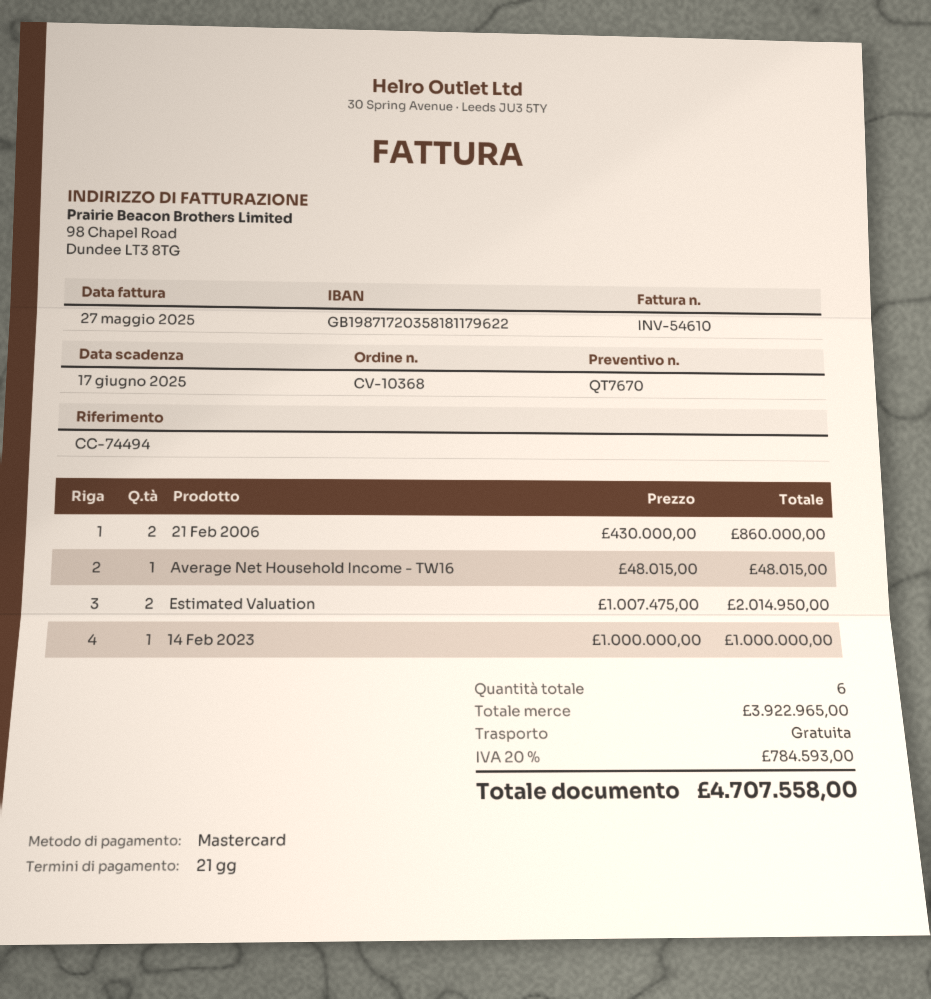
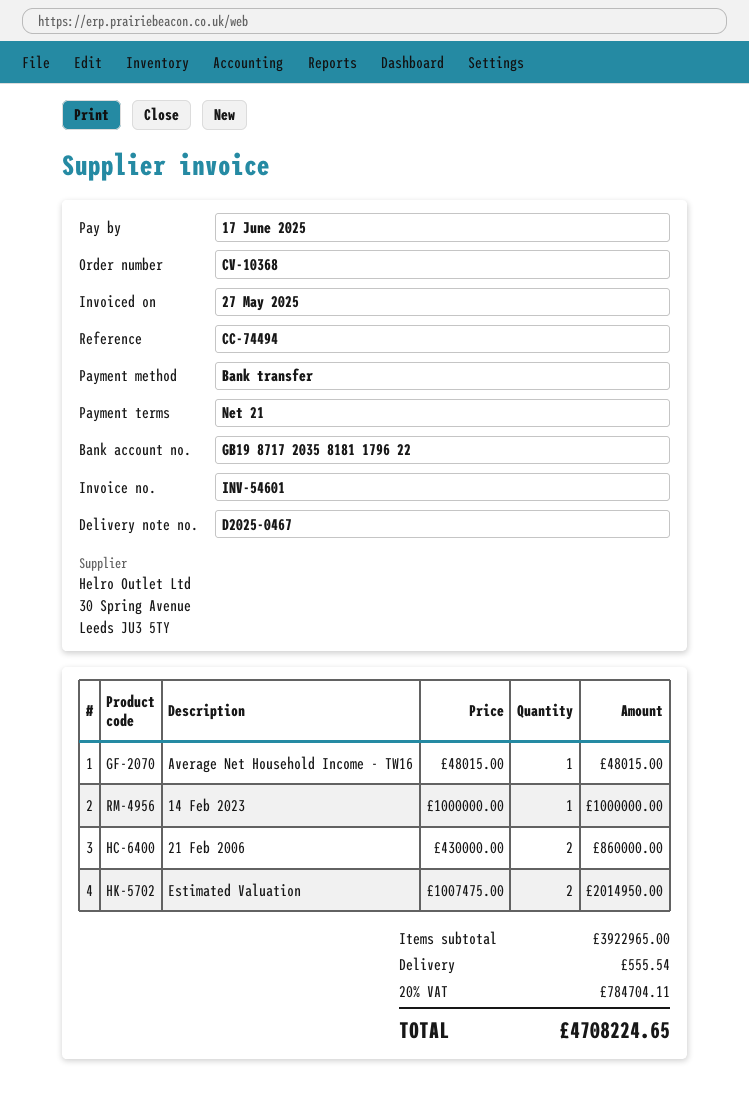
invoice number: INV-54610 -> INV-54601
payment method: Mastercard -> bank transfer
shipping: 0.00 -> 555.54
tax: 20% = 784593.00 -> 20% = 784704.11
total: 4707558.00 -> 4708224.65

